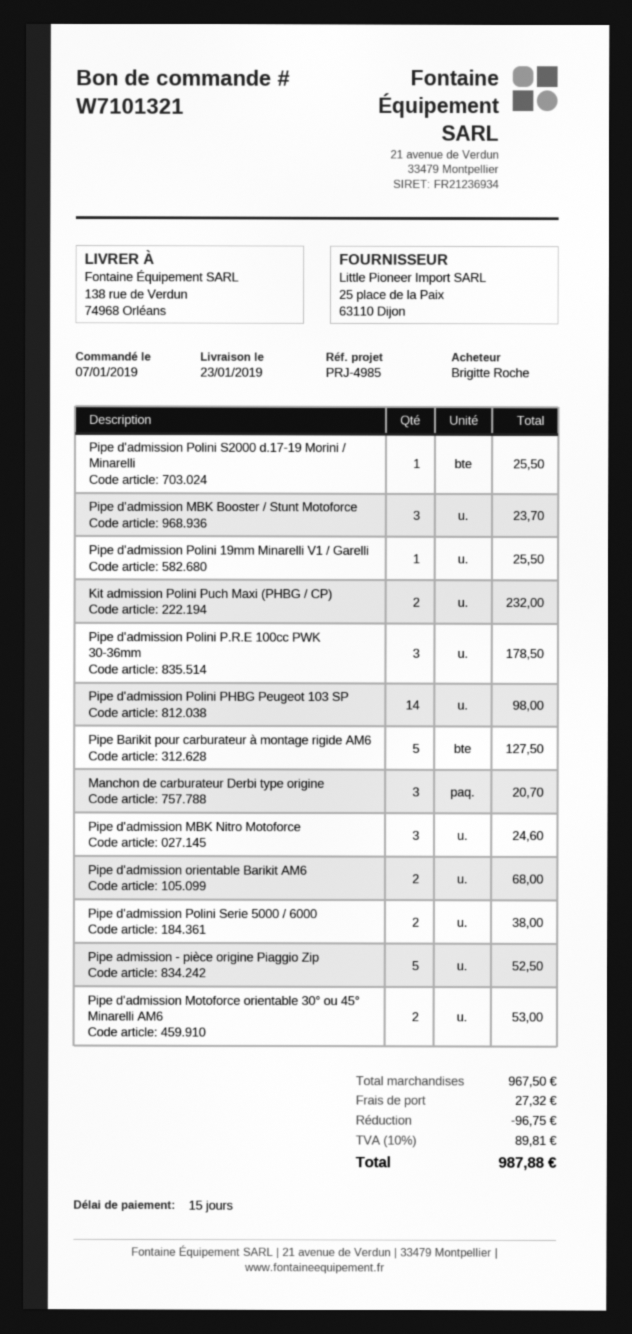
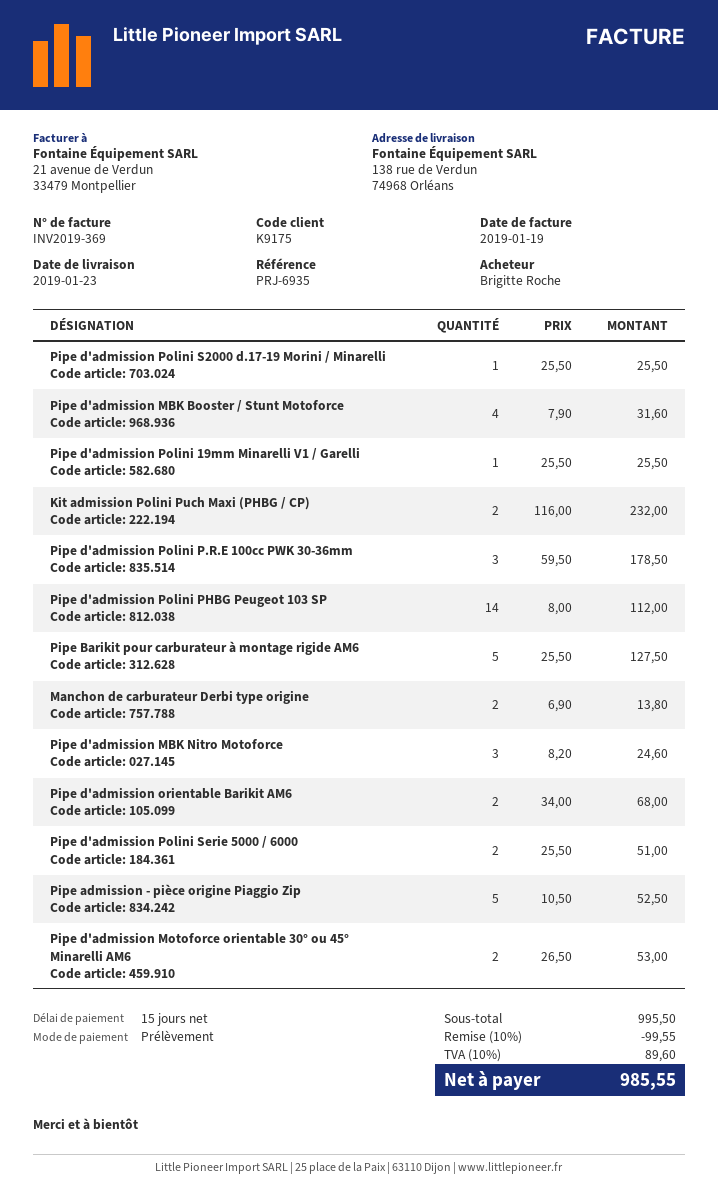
reference: PRJ-4985 -> PRJ-6935
Pipe d'admission MBK Booster / Stunt Motoforce: 3 for 23.70 -> 4 for 31.60
Pipe d'admission Polini PHBG Peugeot 103 SP: 14 for 98.00 -> 14 for 112.00
Manchon de carburateur Derbi type origine: 3 for 20.70 -> 2 for 13.80
Pipe d'admission Polini Serie 5000 / 6000: 2 for 38.00 -> 2 for 51.00
subtotal: 967.50 -> 995.50
discount: 96.75 -> 99.55
shipping: 27.32 -> none
tax: 10% = 89.81 -> 10% = 89.60
total: 987.88 -> 985.55

